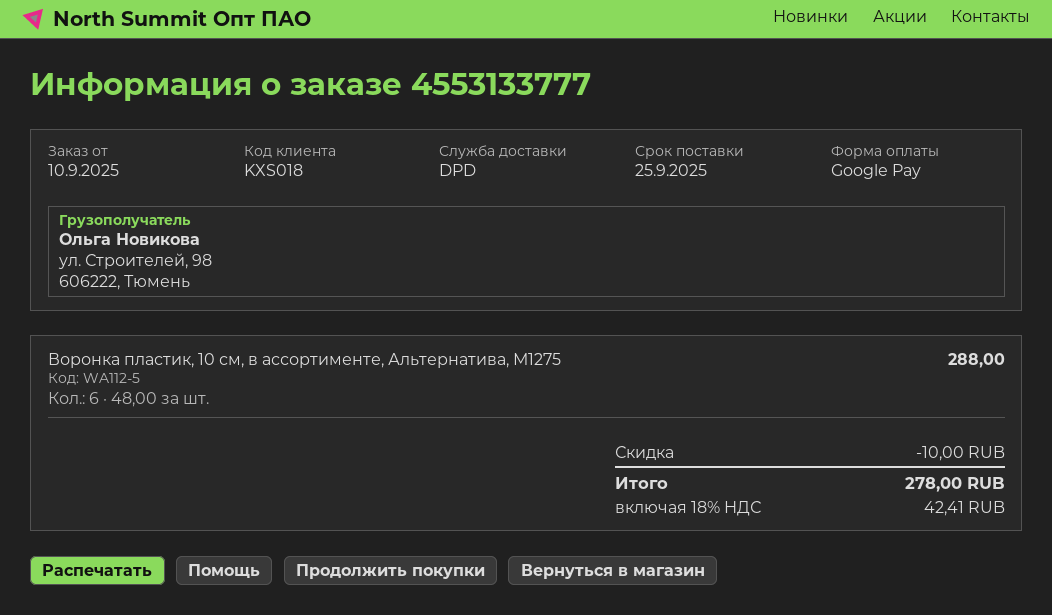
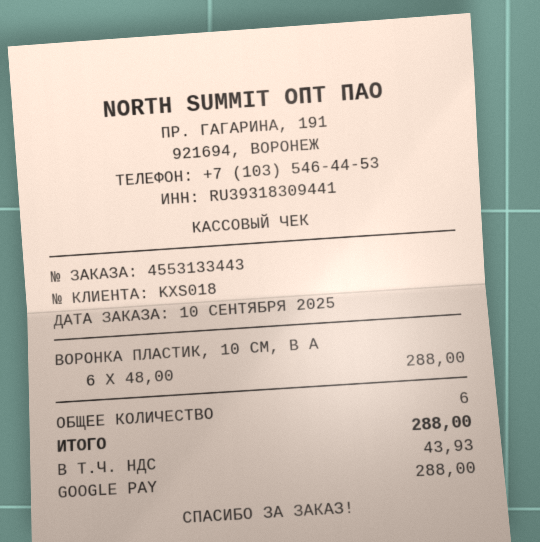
order number: 4553133777 -> 4553133443
discount: 10.00 -> none
tax: 42.41 -> 43.93
total: 278.00 -> 288.00

